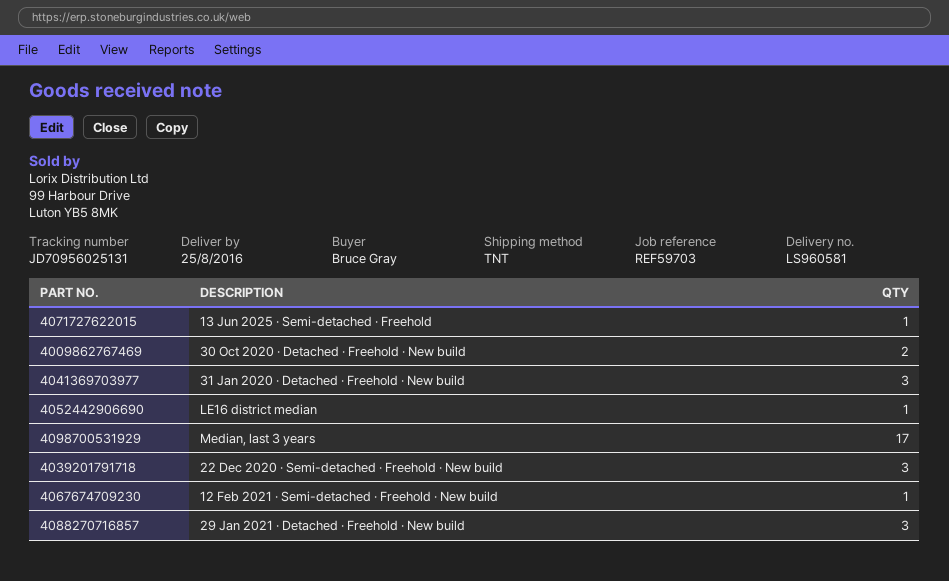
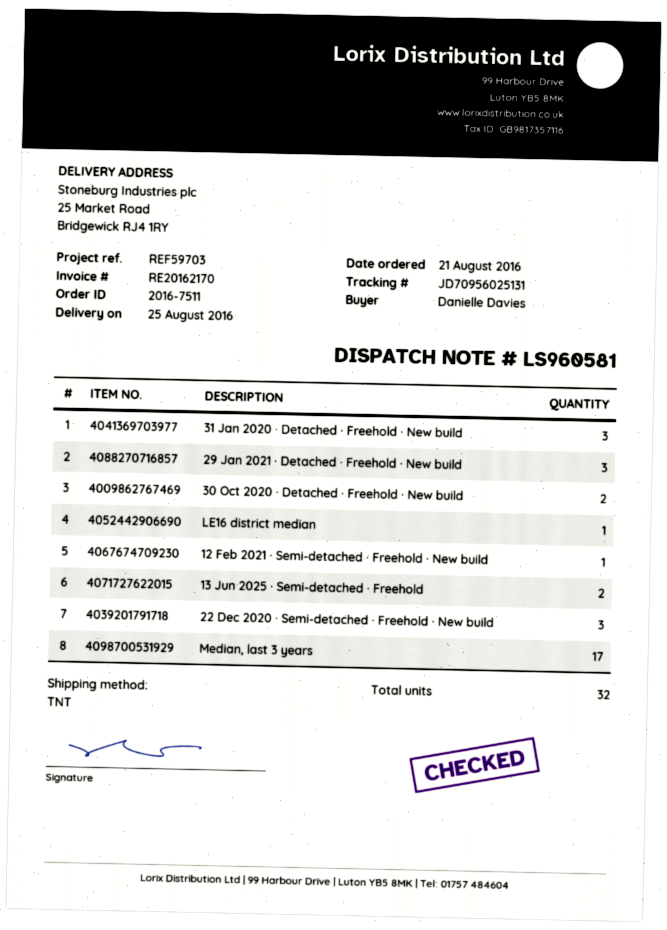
ordered by: Bruce Gray -> Danielle Davies
13 Jun 2025 · Semi-detached · Freehold: 1 -> 2

